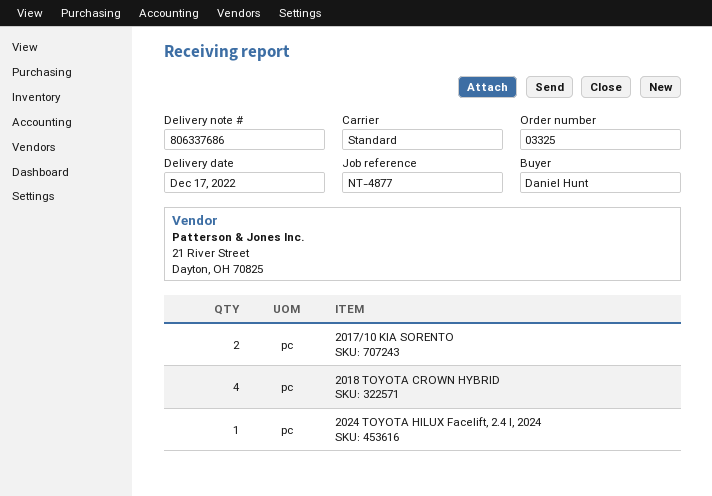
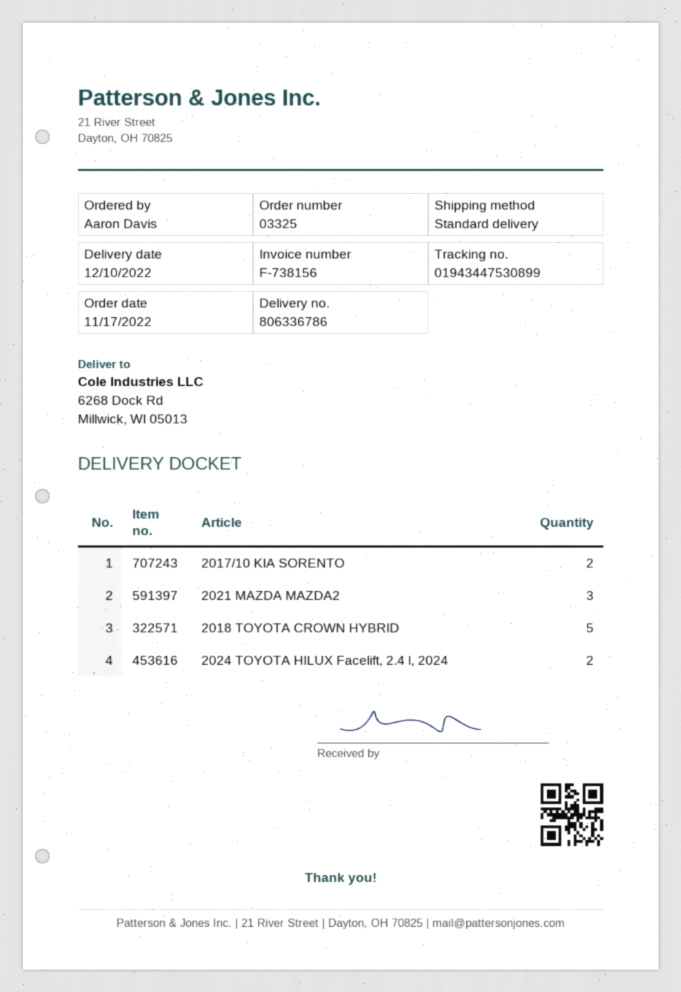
delivery note number: 806337686 -> 806336786
delivery date: 2022-12-17 -> 2022-12-10
ordered by: Daniel Hunt -> Aaron Davis
2018 TOYOTA CROWN HYBRID: 4 -> 5
2024 TOYOTA HILUX Facelift, 2.4 l, 2024: 1 -> 2
2021 MAZDA MAZDA2: none -> 3

